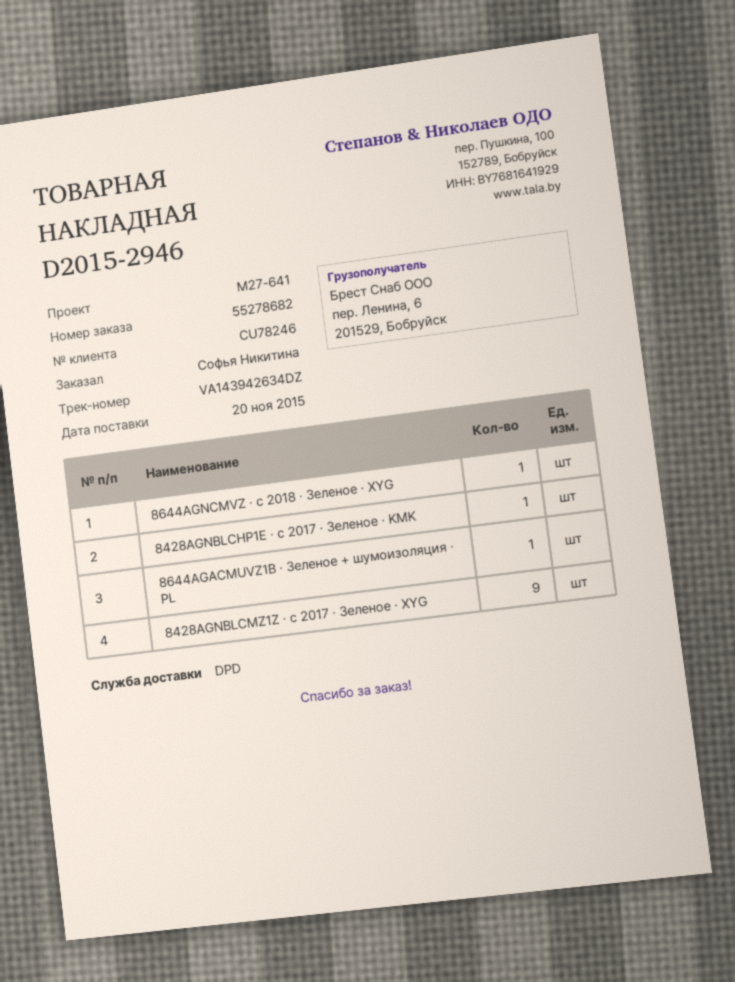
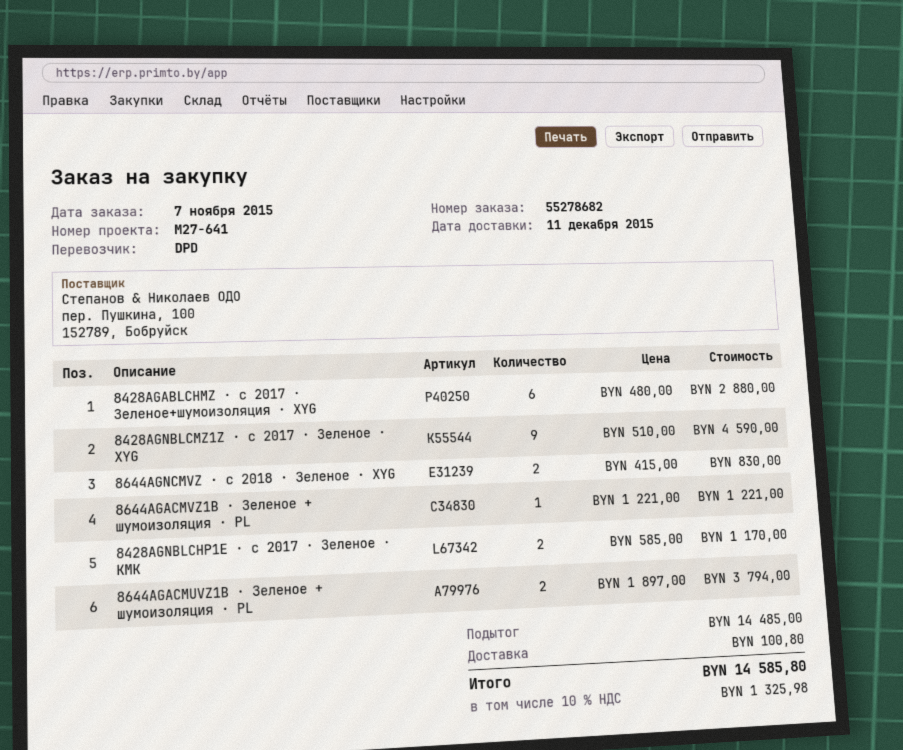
delivery date: 2015-11-20 -> 2015-12-11
8644AGNCMVZ · с 2018 · Зеленое · XYG: 1 -> 2
8428AGNBLCHP1E · с 2017 · Зеленое · KMK: 1 -> 2
8644AGACMUVZ1B · Зеленое + шумоизоляция · PL: 1 -> 2
8428AGABLCHMZ · с 2017 · Зеленое+шумоизоляция · XYG: none -> 6
8644AGACMVZ1B · Зеленое + шумоизоляция · PL: none -> 1

